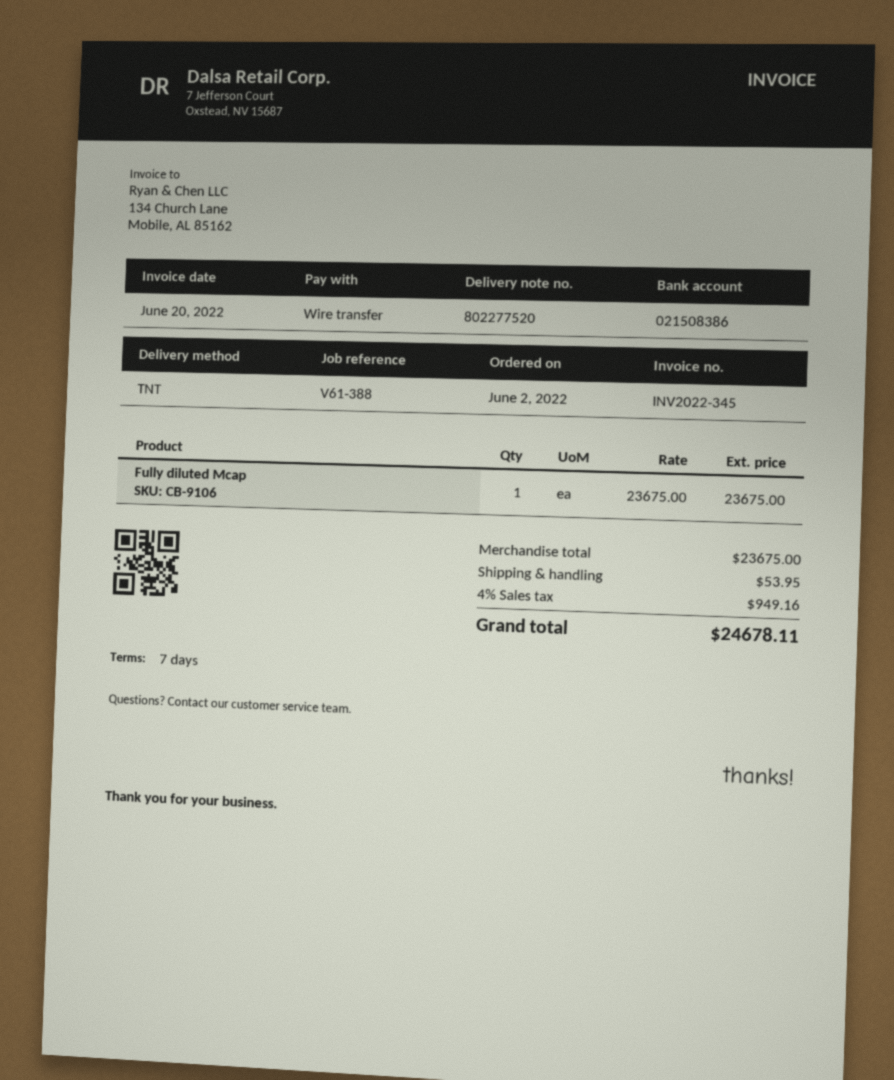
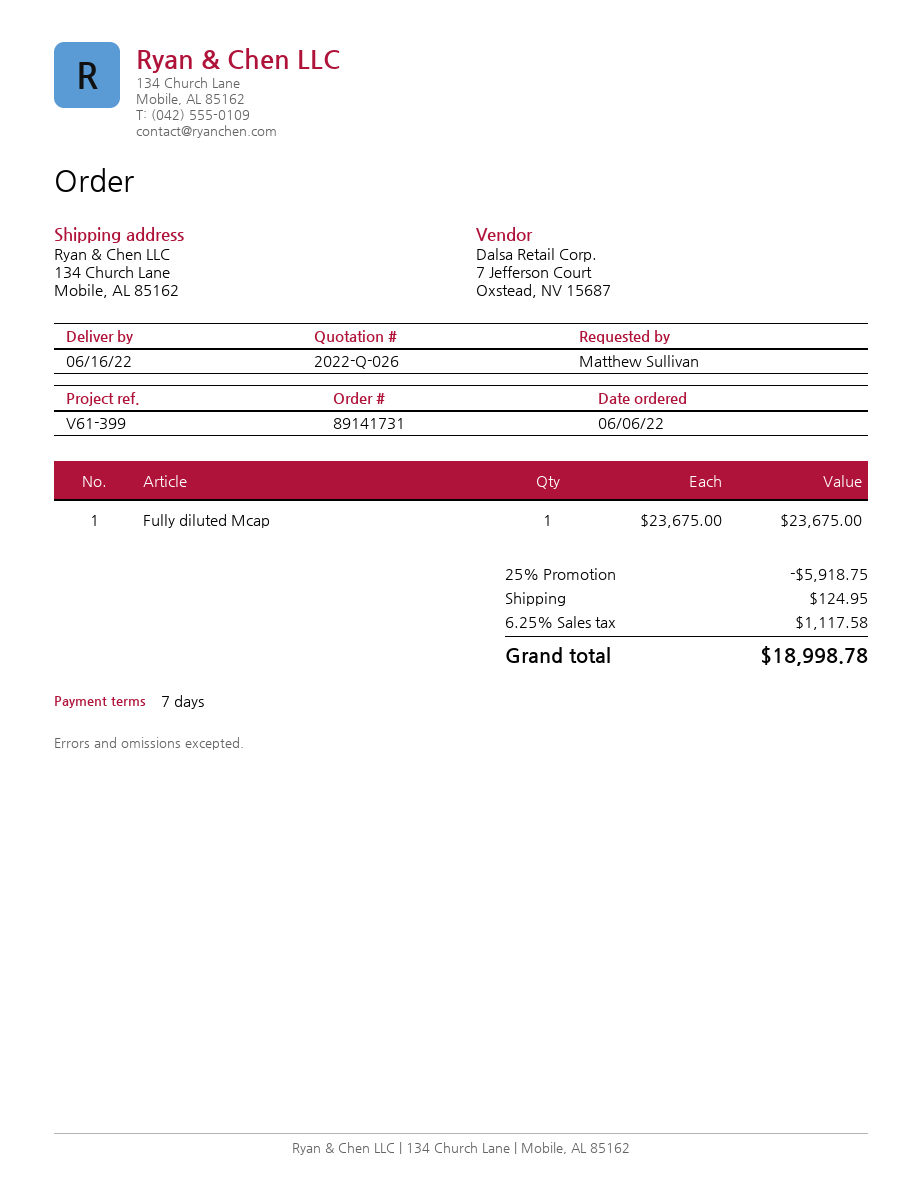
order date: 2022-06-02 -> 2022-06-06
reference: V61-388 -> V61-399
discount: none -> 25% = 5918.75
shipping: 53.95 -> 124.95
tax: 4% = 949.16 -> 6.25% = 1117.58
total: 24678.11 -> 18998.78

